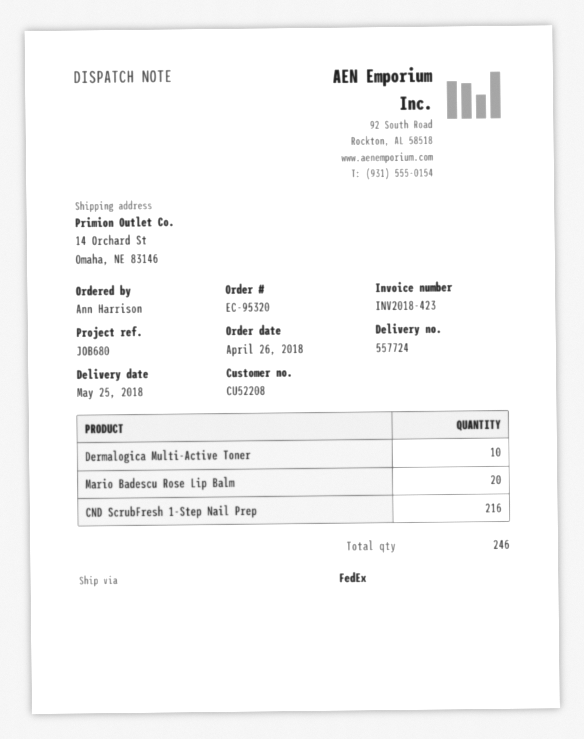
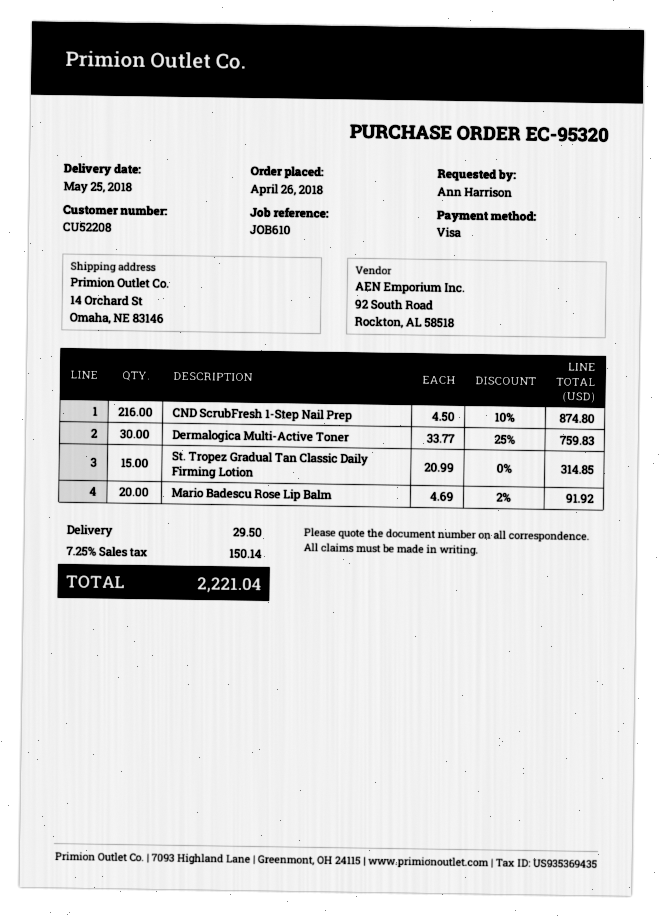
reference: JOB680 -> JOB610
Dermalogica Multi-Active Toner: 10 -> 30
St. Tropez Gradual Tan Classic Daily Firming Lotion: none -> 15

